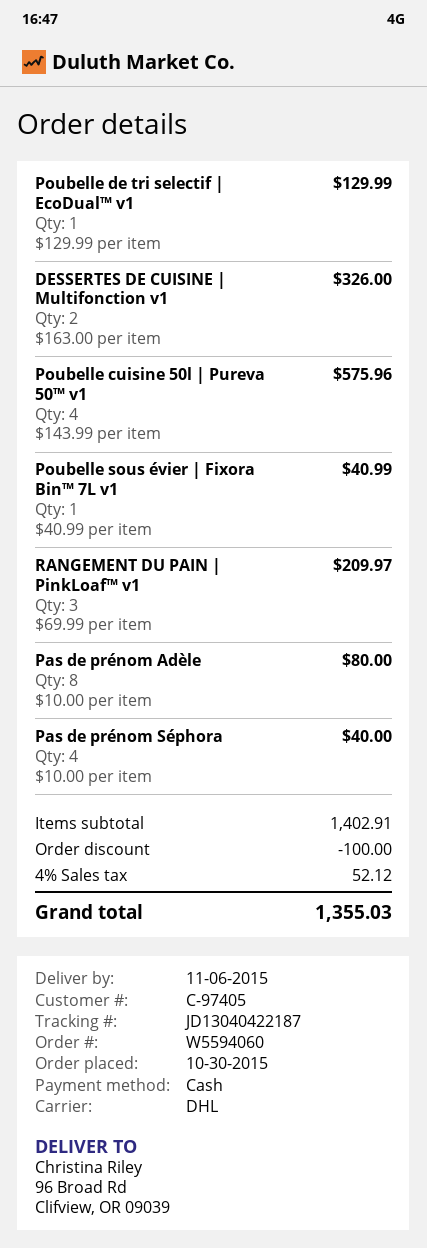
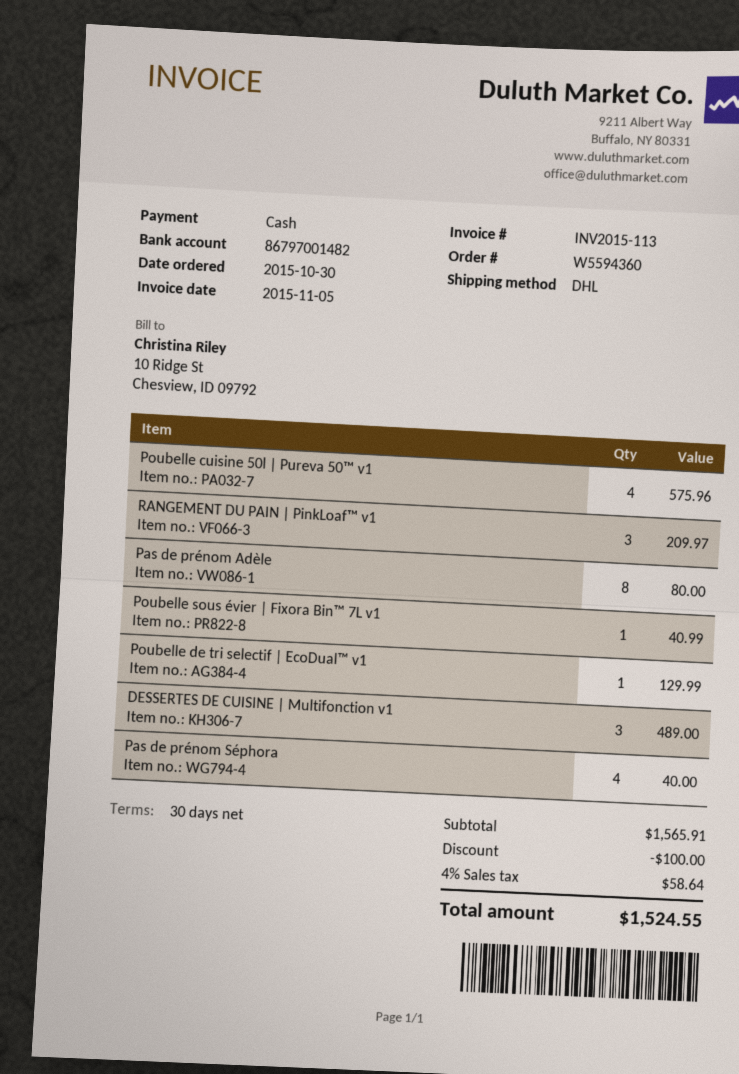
order number: W5594060 -> W5594360
DESSERTES DE CUISINE | Multifonction v1: 2 for 326.00 -> 3 for 489.00
subtotal: 1402.91 -> 1565.91
tax: 4% = 52.12 -> 4% = 58.64
total: 1355.03 -> 1524.55

